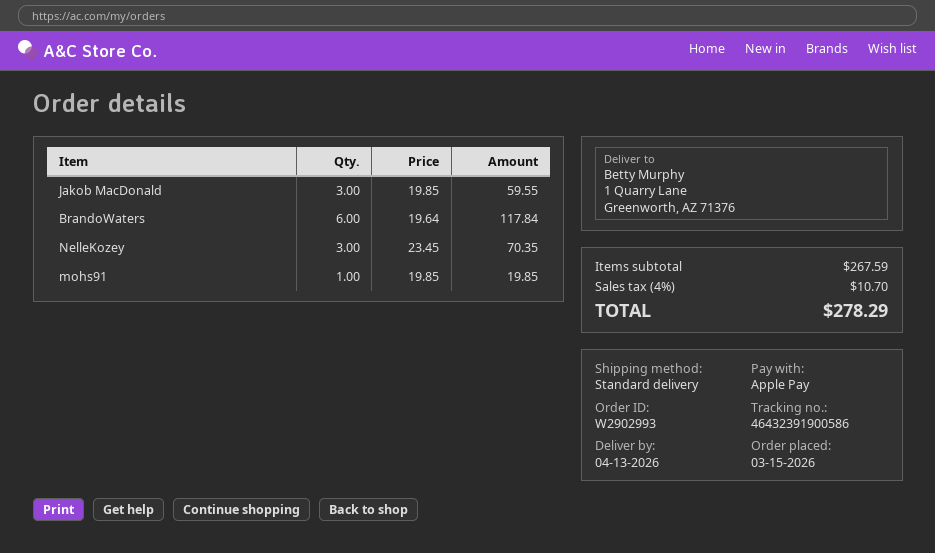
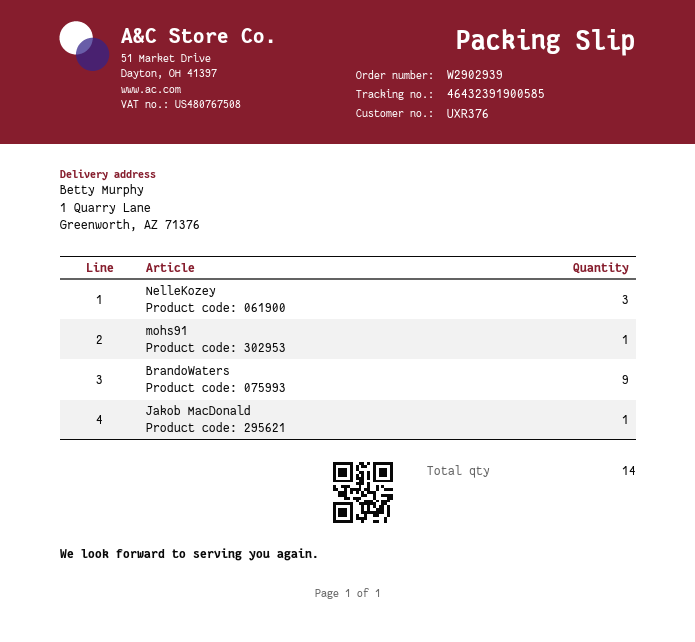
order number: W2902993 -> W2902939
tracking number: 46432391900586 -> 46432391900585
Jakob MacDonald: 3 -> 1
BrandoWaters: 6 -> 9

